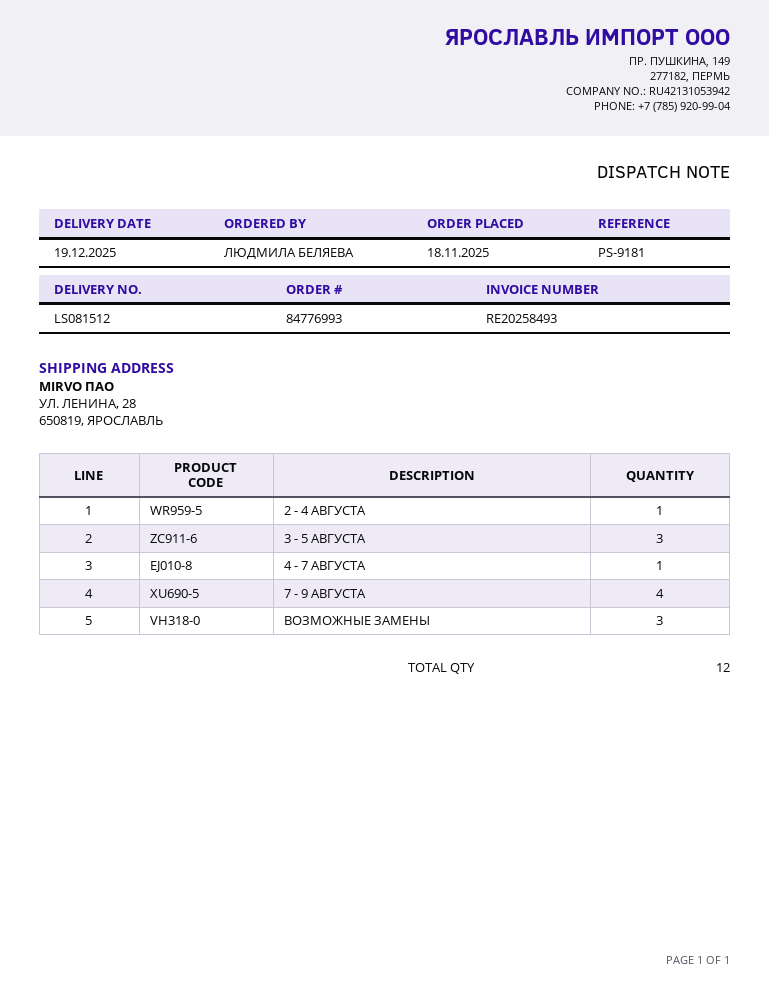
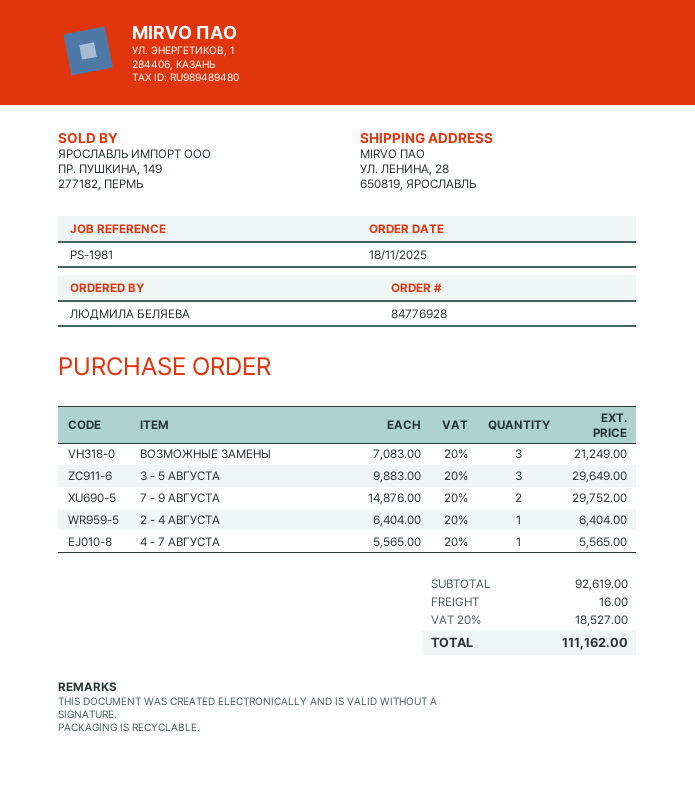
order number: 84776993 -> 84776928
reference: PS-9181 -> PS-1981
7 - 9 АВГУСТА: 4 -> 2

